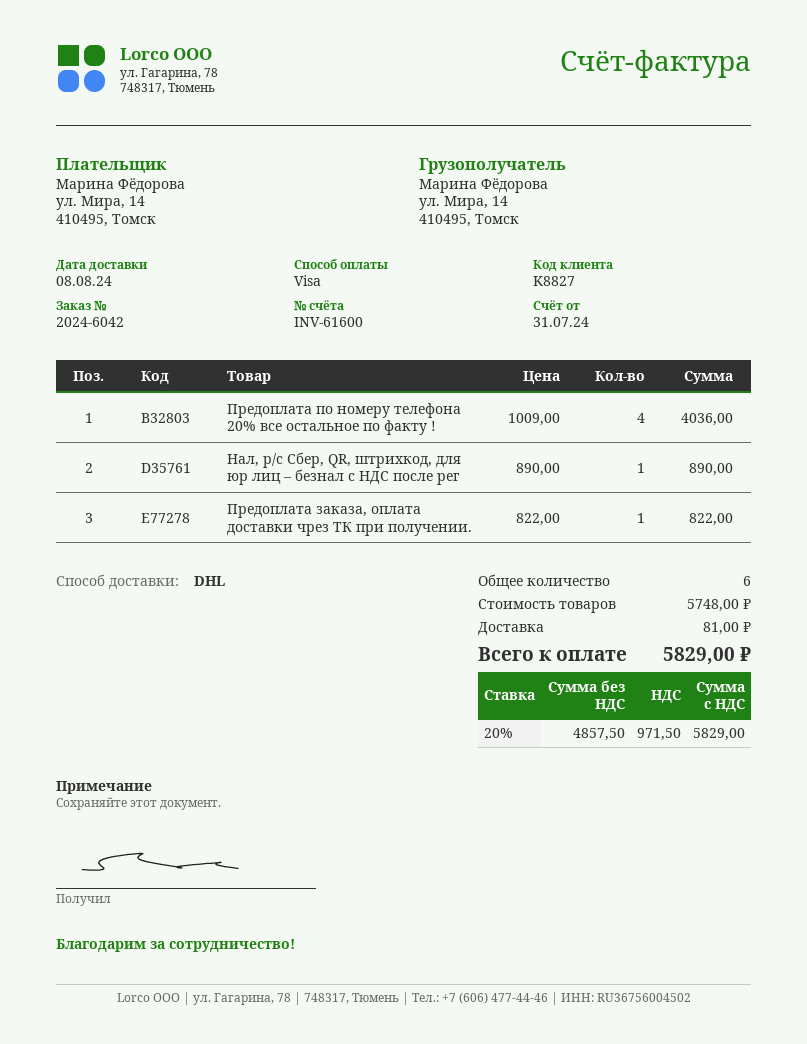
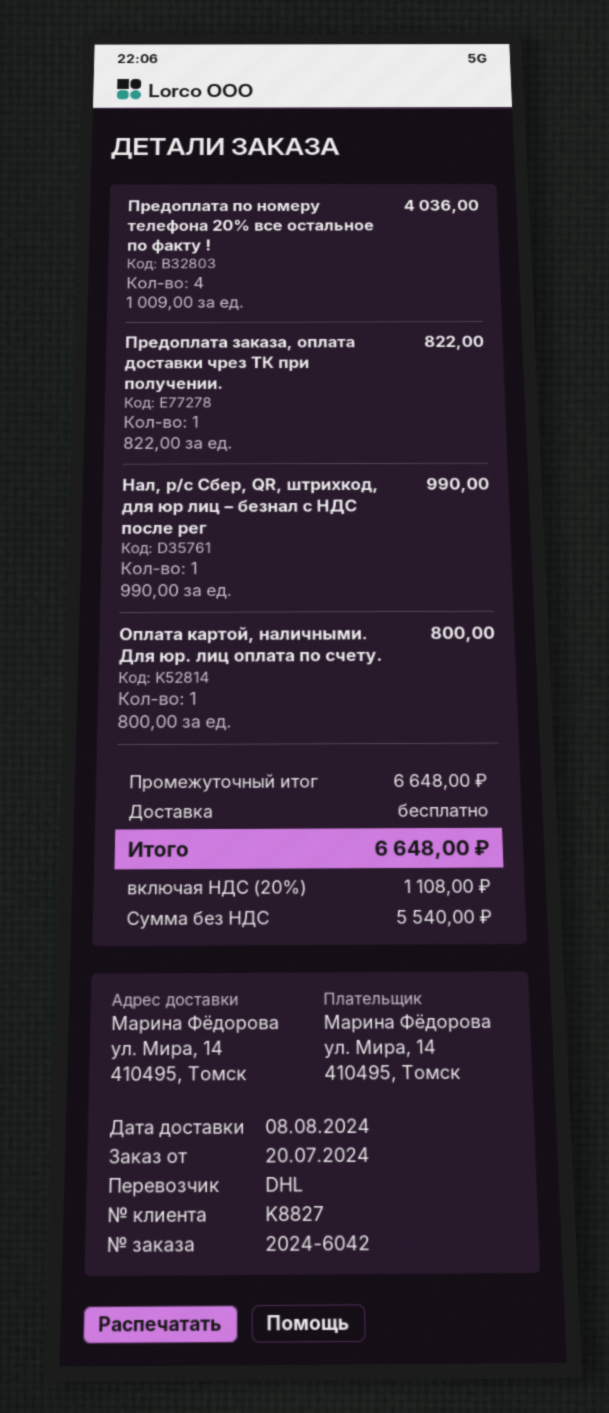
Нал, р/с Сбер, QR, штрихкод, для юр лиц – безнал с НДС после рег: 1 x 890.00 = 890.00 -> 1 x 990.00 = 990.00
Оплата картой, наличными. Для юр. лиц оплата по счету.: none -> 1 x 800.00 = 800.00
subtotal: 5748.00 -> 6648.00
shipping: 81.00 -> 0.00
net: 4857.50 -> 5540.00
tax: 20% = 971.50 -> 20% = 1108.00
total: 5829.00 -> 6648.00

